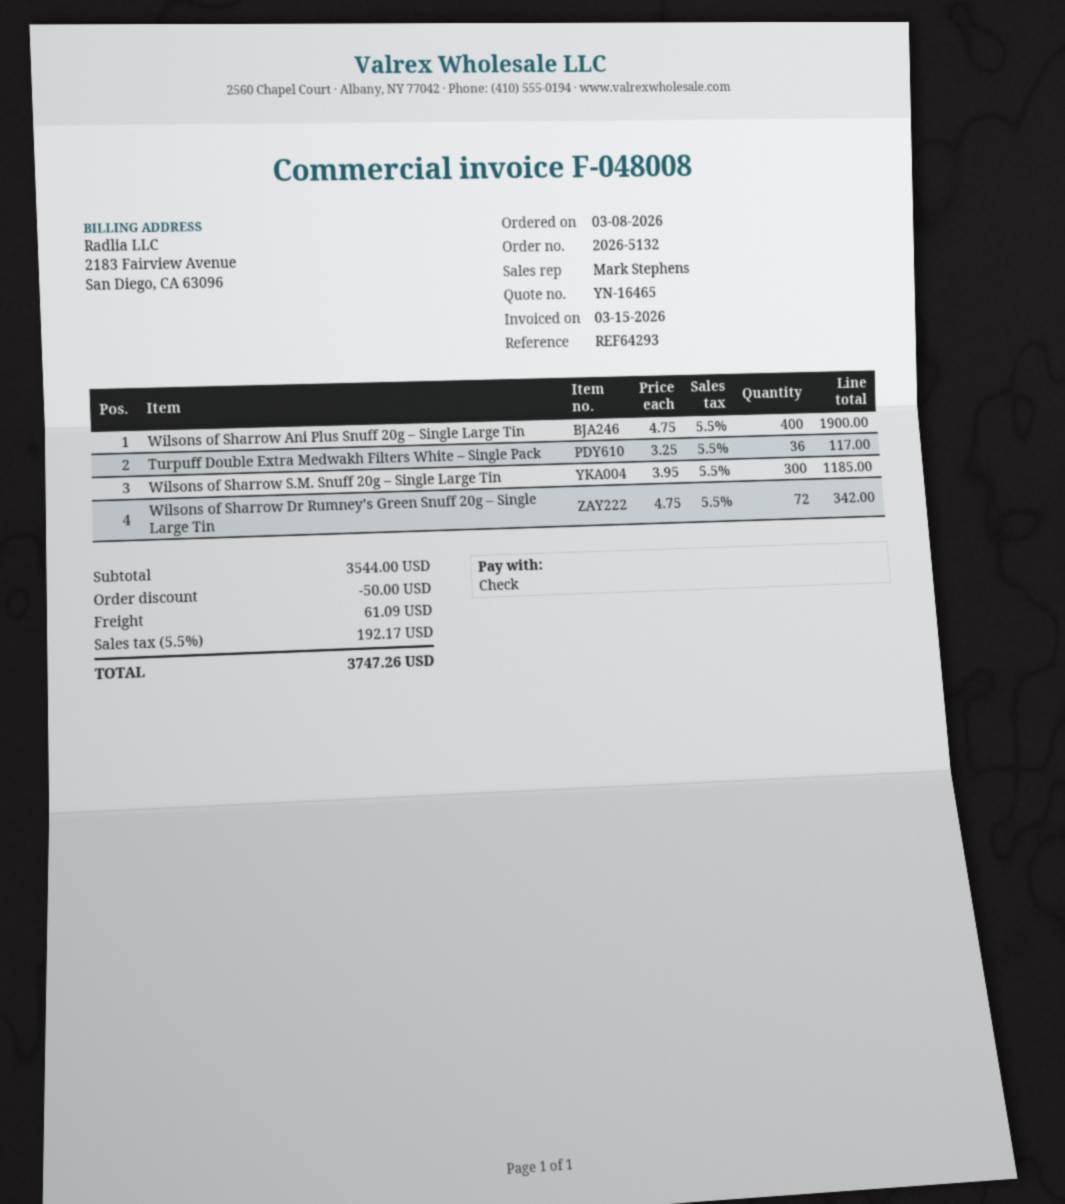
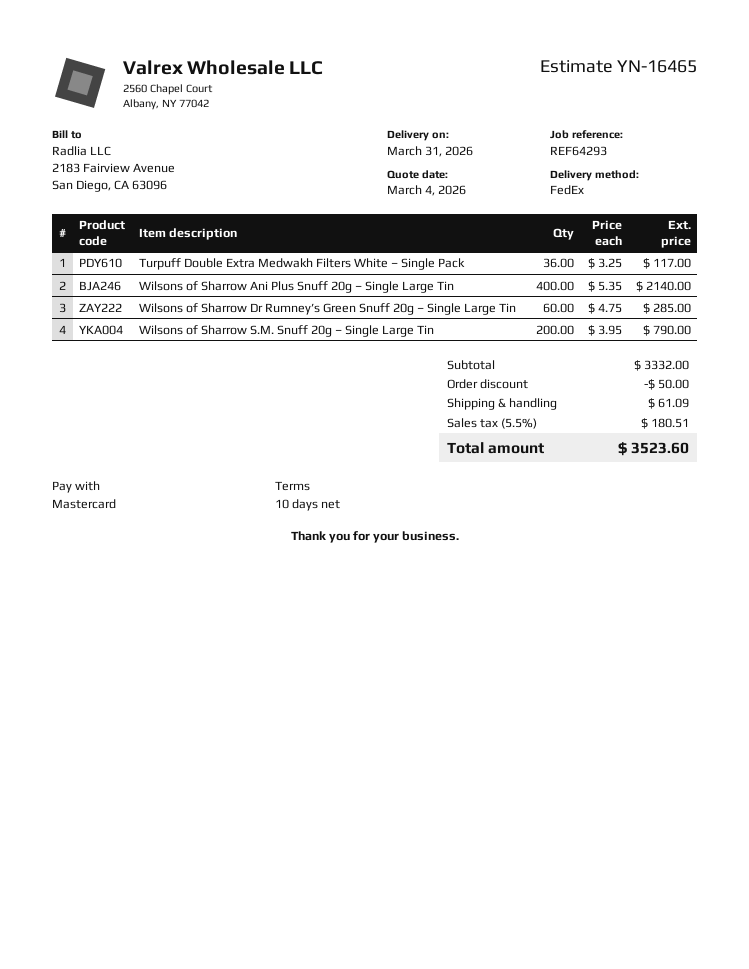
payment method: cheque -> Mastercard
Wilsons of Sharrow Ani Plus Snuff 20g – Single Large Tin: 400 x 4.75 = 1900.00 -> 400 x 5.35 = 2140.00
Wilsons of Sharrow S.M. Snuff 20g – Single Large Tin: 300 x 3.95 = 1185.00 -> 200 x 3.95 = 790.00
Wilsons of Sharrow Dr Rumney’s Green Snuff 20g – Single Large Tin: 72 x 4.75 = 342.00 -> 60 x 4.75 = 285.00
subtotal: 3544.00 -> 3332.00
tax: 5.5% = 192.17 -> 5.5% = 180.51
total: 3747.26 -> 3523.60

